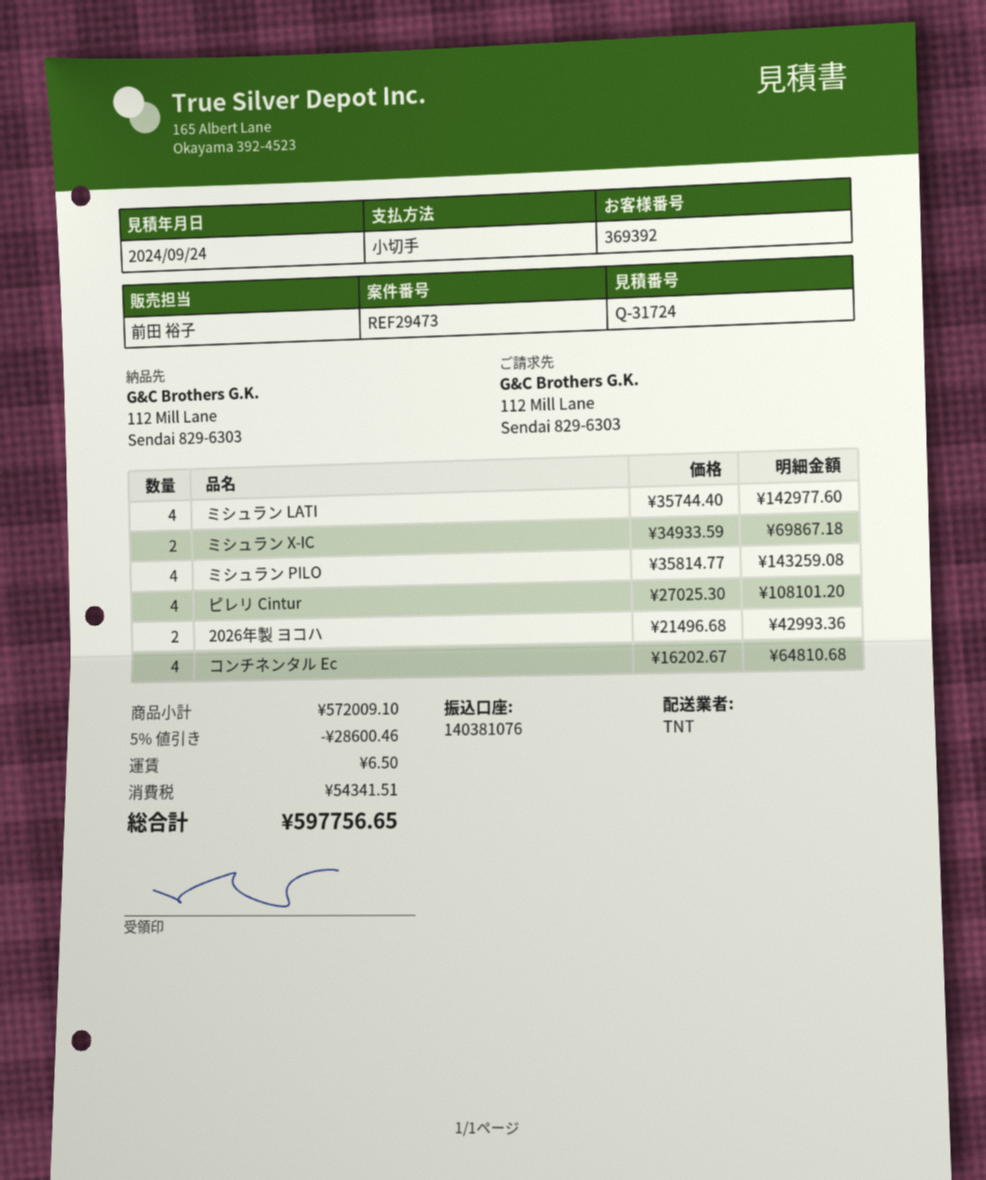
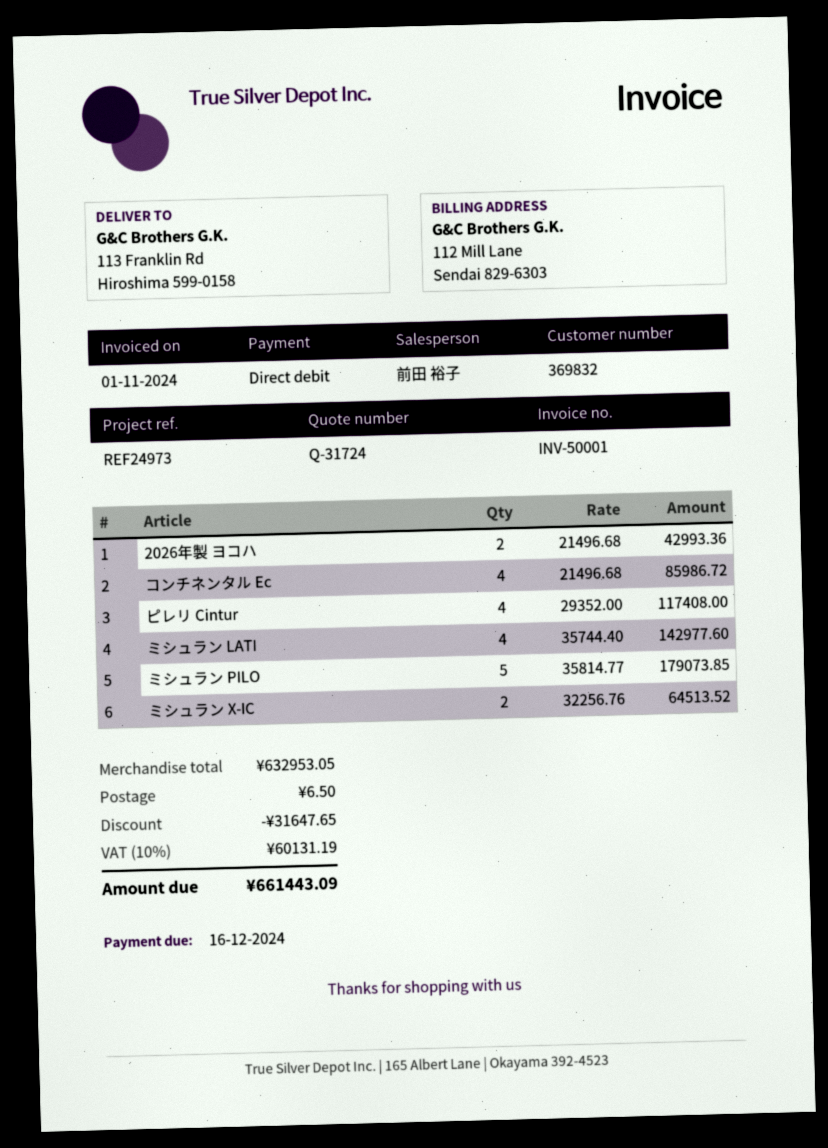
customer number: 369392 -> 369832
reference: REF29473 -> REF24973
payment method: cheque -> direct debit
ship to: 112 Mill Lane, Sendai 829-6303 -> 113 Franklin Rd, Hiroshima 599-0158
ミシュラン X-IC: 2 x 34933.59 = 69867.18 -> 2 x 32256.76 = 64513.52
ミシュラン PILO: 4 x 35814.77 = 143259.08 -> 5 x 35814.77 = 179073.85
ピレリ Cintur: 4 x 27025.30 = 108101.20 -> 4 x 29352.00 = 117408.00
コンチネンタル Ec: 4 x 16202.67 = 64810.68 -> 4 x 21496.68 = 85986.72
subtotal: 572009.10 -> 632953.05
discount: 28600.46 -> 31647.65
tax: 54341.51 -> 60131.19
total: 597756.65 -> 661443.09

